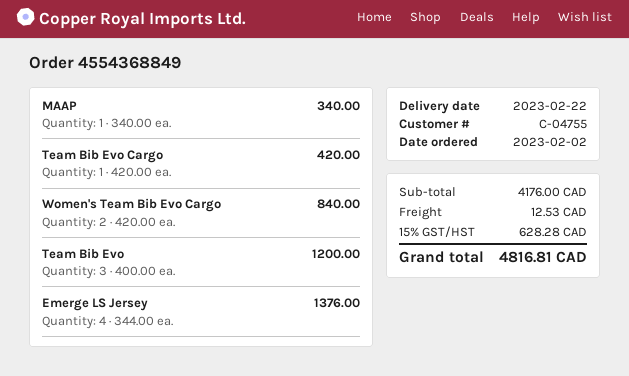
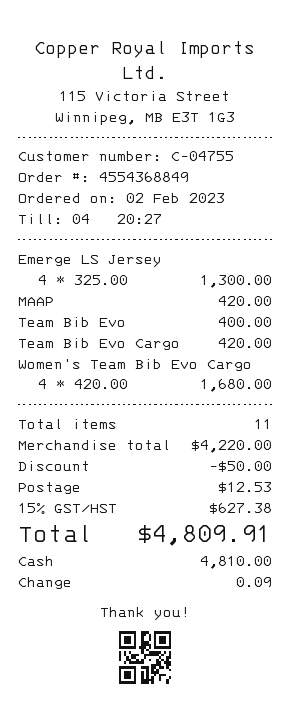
MAAP: 1 x 340.00 = 340.00 -> 1 x 420.00 = 420.00
Women's Team Bib Evo Cargo: 2 x 420.00 = 840.00 -> 4 x 420.00 = 1680.00
Team Bib Evo: 3 x 400.00 = 1200.00 -> 1 x 400.00 = 400.00
Emerge LS Jersey: 4 x 344.00 = 1376.00 -> 4 x 325.00 = 1300.00
subtotal: 4176.00 -> 4220.00
discount: none -> 50.00
tax: 15% = 628.28 -> 15% = 627.38
total: 4816.81 -> 4809.91

